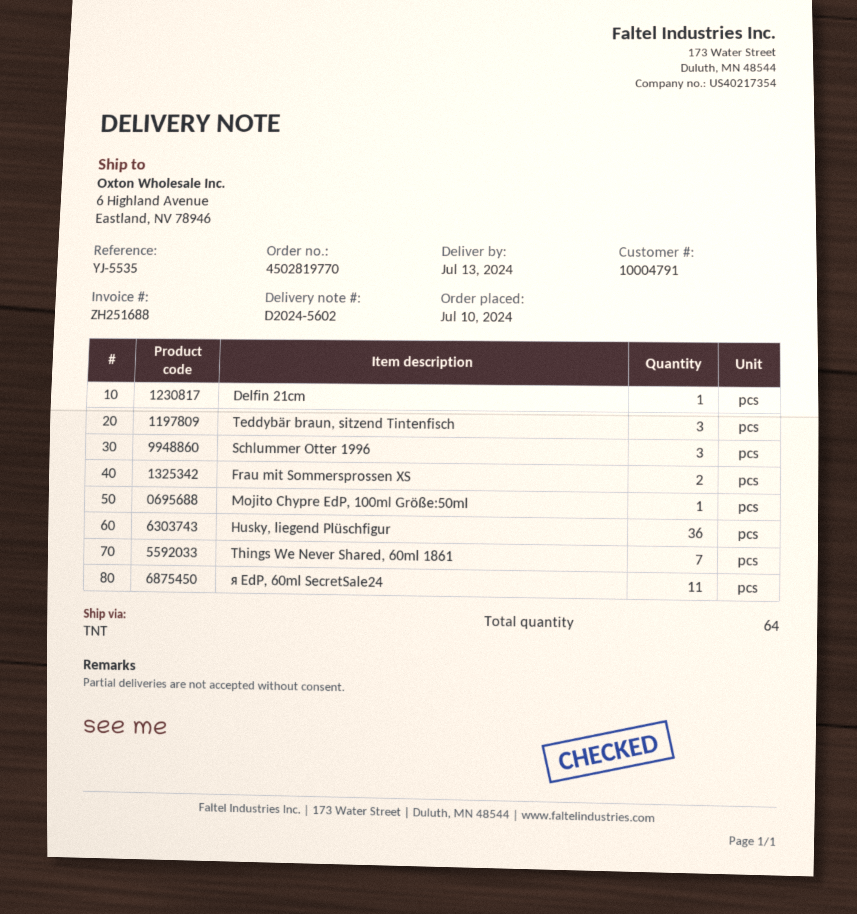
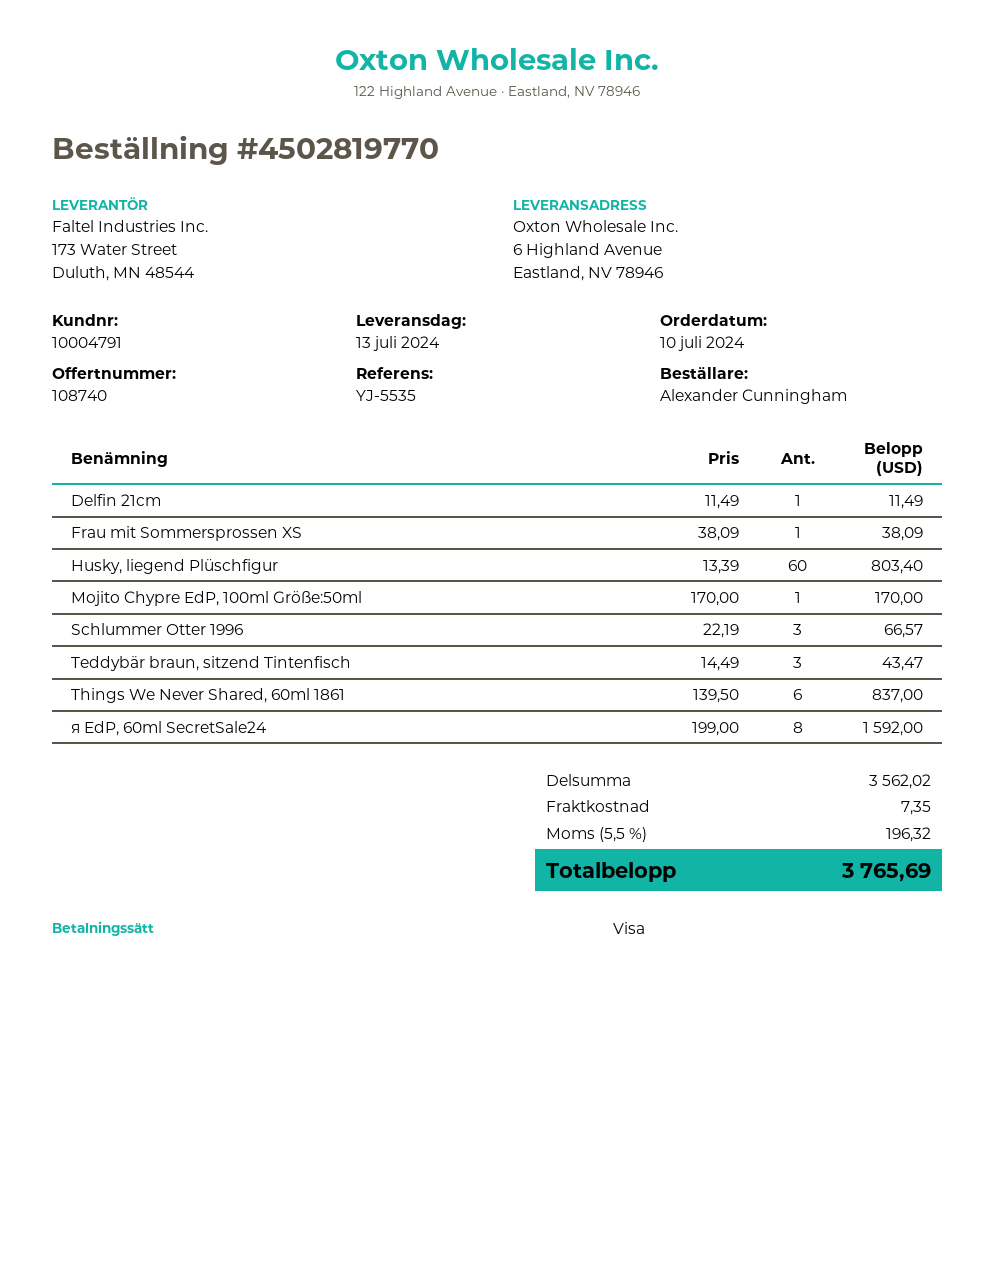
Frau mit Sommersprossen XS: 2 -> 1
Husky, liegend Plüschfigur: 36 -> 60
Things We Never Shared, 60ml 1861: 7 -> 6
я EdP, 60ml SecretSale24: 11 -> 8

